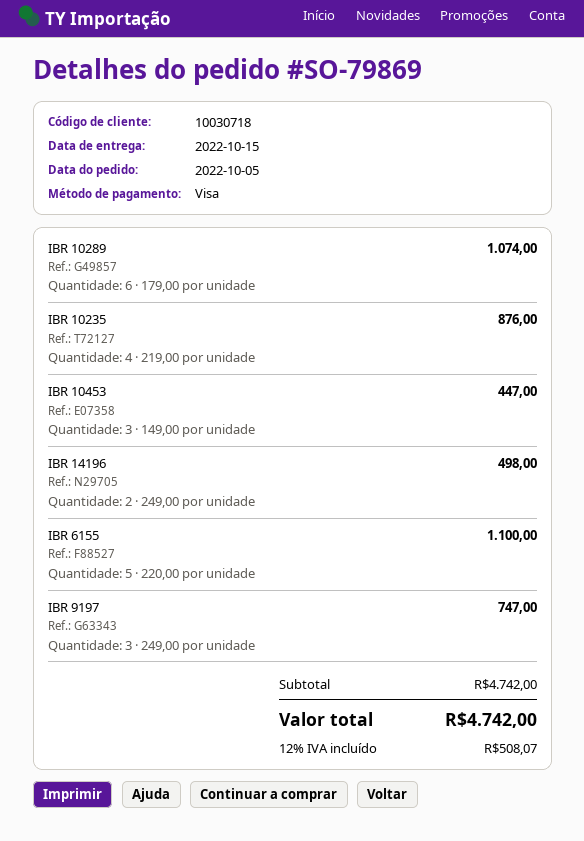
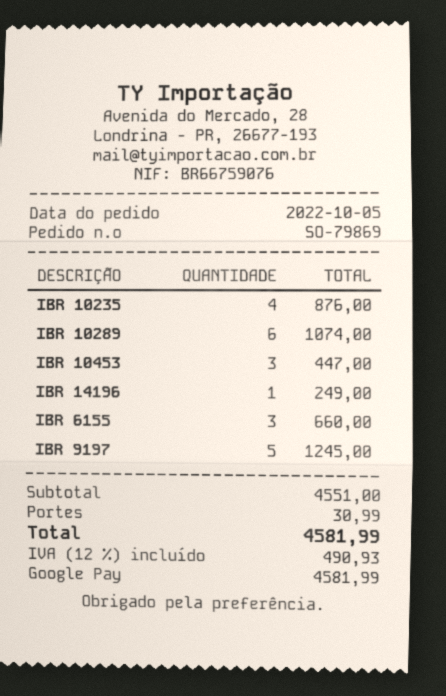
payment method: Visa -> Google Pay
IBR 14196: 2 for 498.00 -> 1 for 249.00
IBR 6155: 5 for 1100.00 -> 3 for 660.00
IBR 9197: 3 for 747.00 -> 5 for 1245.00
subtotal: 4742.00 -> 4551.00
shipping: none -> 30.99
tax: 12% = 508.07 -> 12% = 490.93
total: 4742.00 -> 4581.99

